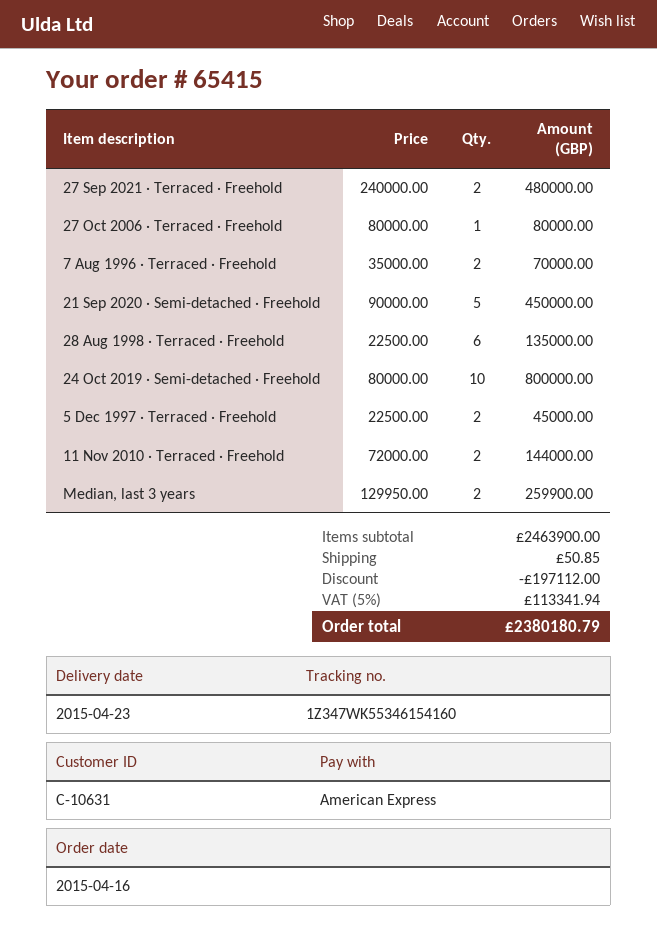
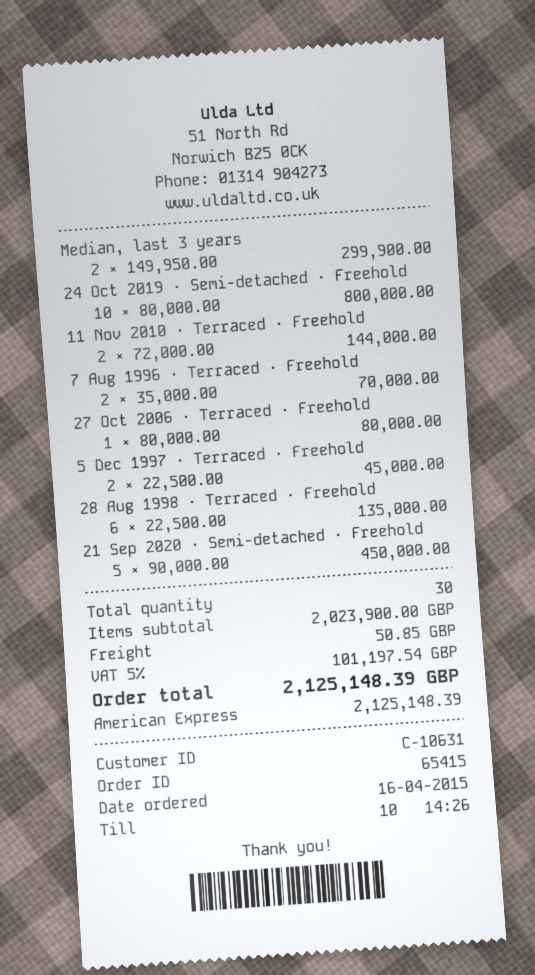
27 Sep 2021 · Terraced · Freehold: 2 x 240000.00 = 480000.00 -> none
Median, last 3 years: 2 x 129950.00 = 259900.00 -> 2 x 149950.00 = 299900.00
subtotal: 2463900.00 -> 2023900.00
discount: 197112.00 -> none
tax: 5% = 113341.94 -> 5% = 101197.54
total: 2380180.79 -> 2125148.39

